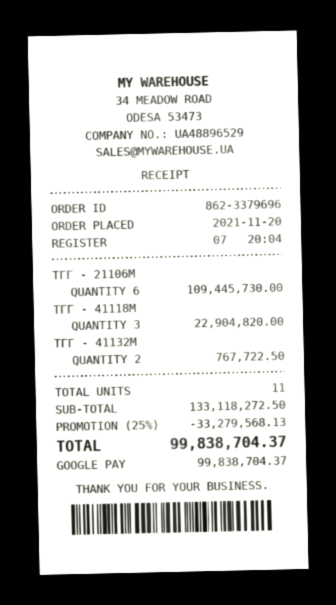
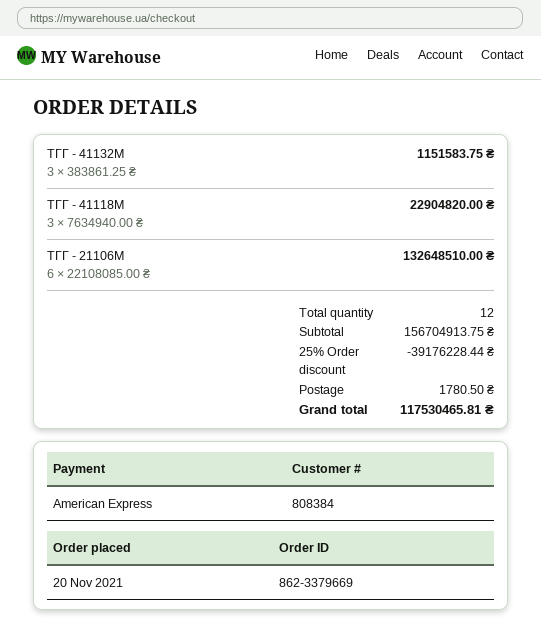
order number: 862-3379696 -> 862-3379669
payment method: Google Pay -> American Express
ТГГ - 21106M: 6 for 109445730.00 -> 6 for 132648510.00
ТГГ - 41132M: 2 for 767722.50 -> 3 for 1151583.75
total quantity: 11 -> 12
subtotal: 133118272.50 -> 156704913.75
discount: 25% = 33279568.13 -> 25% = 39176228.44
shipping: none -> 1780.50
total: 99838704.37 -> 117530465.81

